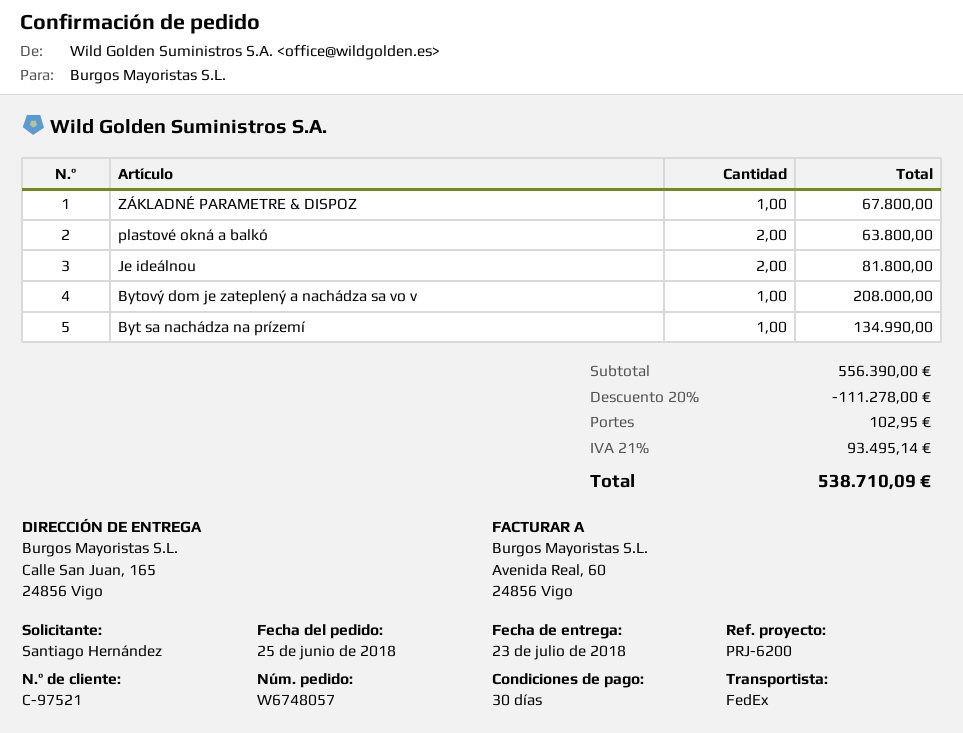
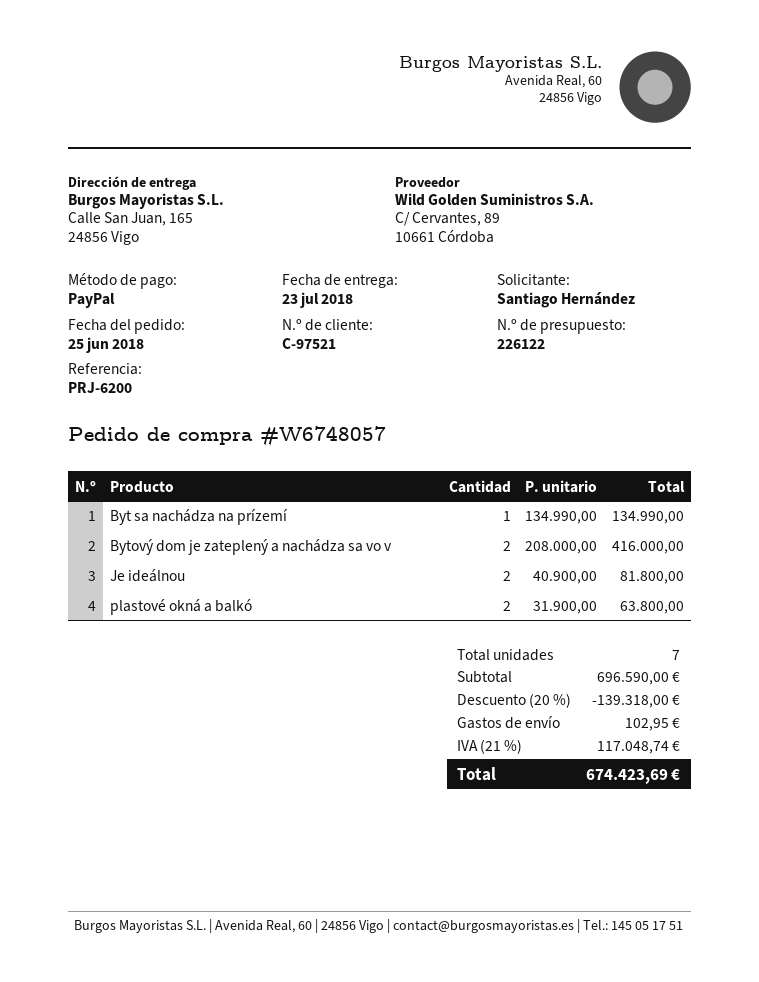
ZÁKLADNÉ PARAMETRE & DISPOZ: 1 for 67800.00 -> none
Bytový dom je zateplený a nachádza sa vo v: 1 for 208000.00 -> 2 for 416000.00
subtotal: 556390.00 -> 696590.00
discount: 20% = 111278.00 -> 20% = 139318.00
tax: 21% = 93495.14 -> 21% = 117048.74
total: 538710.09 -> 674423.69

